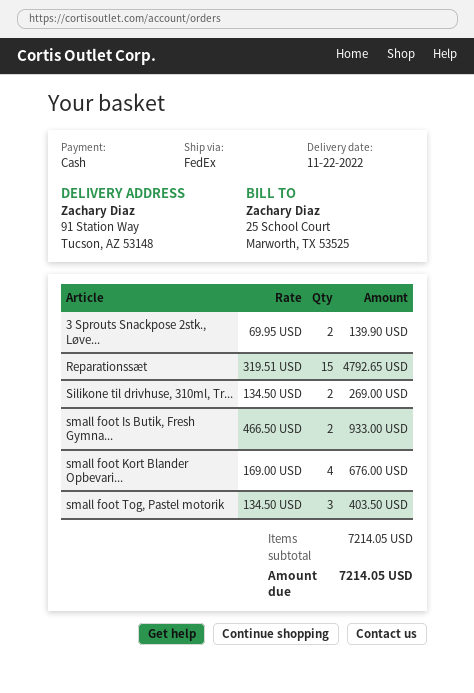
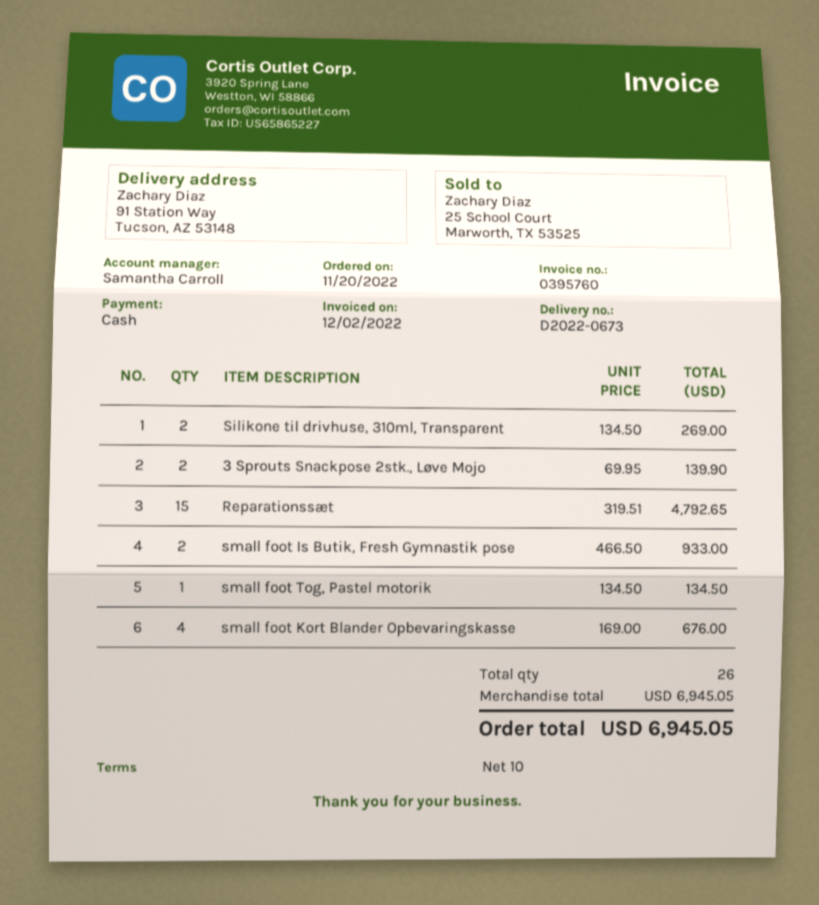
small foot Tog, Pastel motorik: 3 x 134.50 = 403.50 -> 1 x 134.50 = 134.50
subtotal: 7214.05 -> 6945.05
total: 7214.05 -> 6945.05

